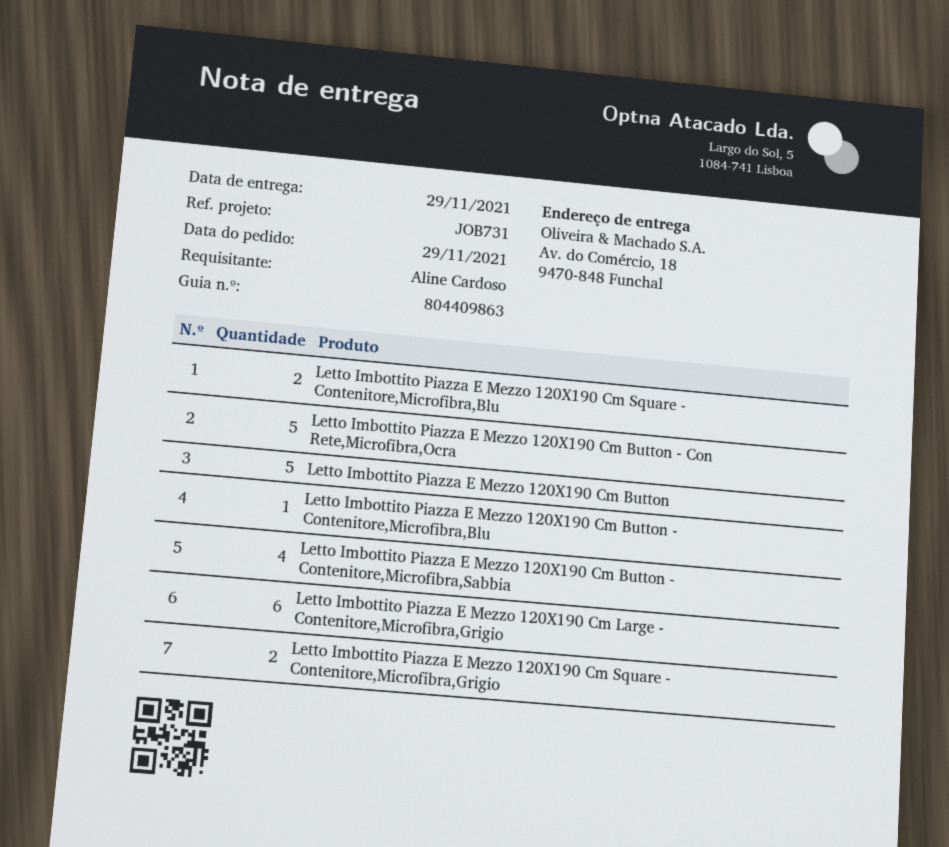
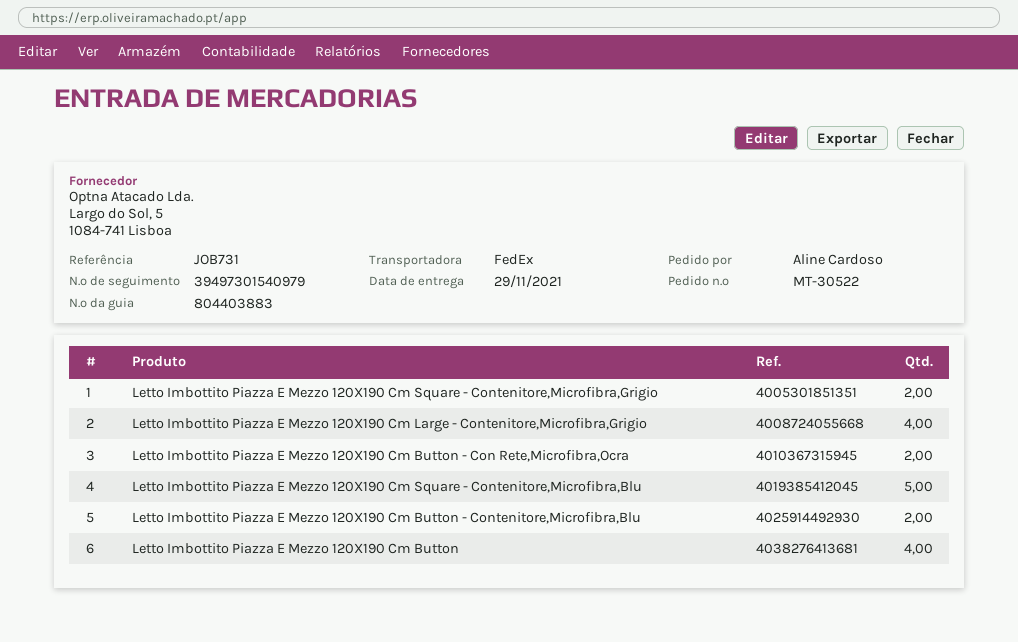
delivery note number: 804409863 -> 804403883
Letto Imbottito Piazza E Mezzo 120X190 Cm Square - Contenitore,Microfibra,Blu: 2 -> 5
Letto Imbottito Piazza E Mezzo 120X190 Cm Button - Con Rete,Microfibra,Ocra: 5 -> 2
Letto Imbottito Piazza E Mezzo 120X190 Cm Button: 5 -> 4
Letto Imbottito Piazza E Mezzo 120X190 Cm Button - Contenitore,Microfibra,Blu: 1 -> 2
Letto Imbottito Piazza E Mezzo 120X190 Cm Button - Contenitore,Microfibra,Sabbia: 4 -> none
Letto Imbottito Piazza E Mezzo 120X190 Cm Large - Contenitore,Microfibra,Grigio: 6 -> 4

